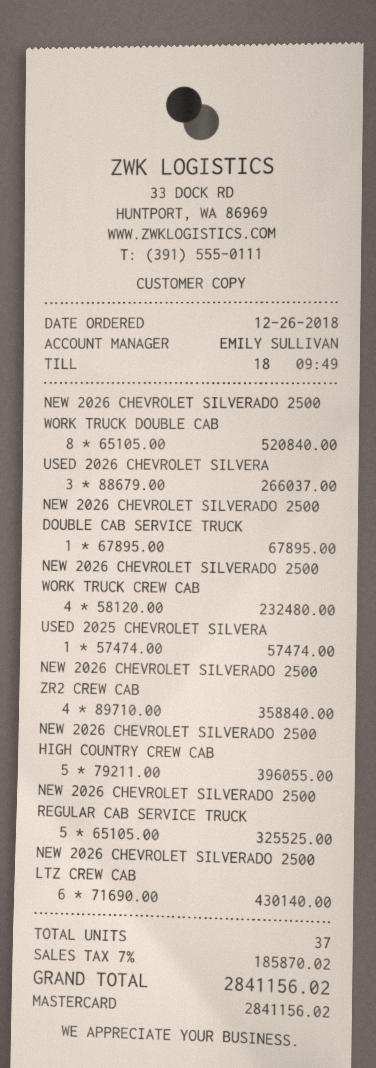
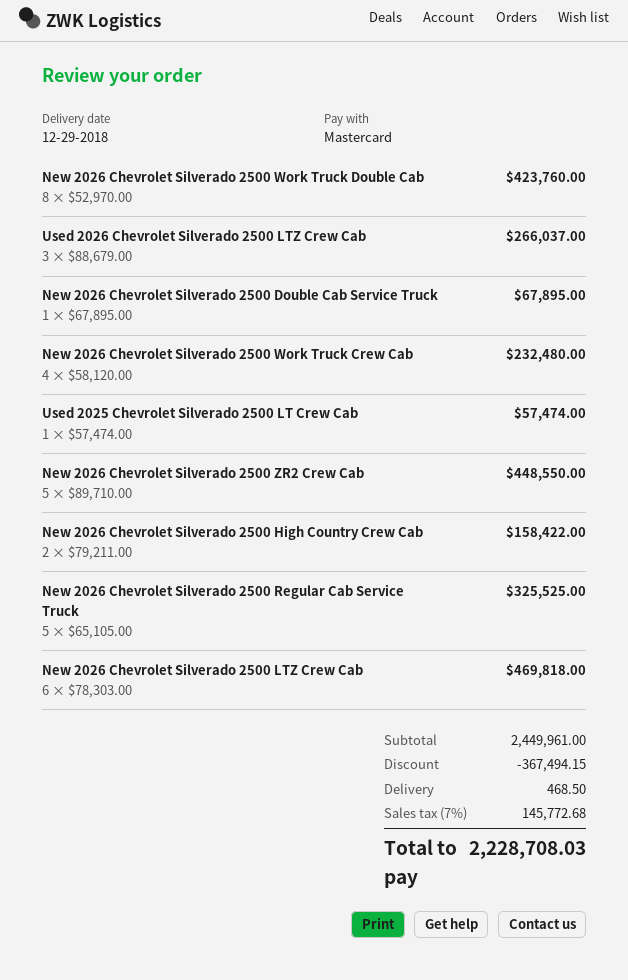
NEW 2026 CHEVROLET SILVERADO 2500 WORK TRUCK DOUBLE CAB: 8 x 65105.00 = 520840.00 -> 8 x 52970.00 = 423760.00
NEW 2026 CHEVROLET SILVERADO 2500 ZR2 CREW CAB: 4 x 89710.00 = 358840.00 -> 5 x 89710.00 = 448550.00
NEW 2026 CHEVROLET SILVERADO 2500 HIGH COUNTRY CREW CAB: 5 x 79211.00 = 396055.00 -> 2 x 79211.00 = 158422.00
NEW 2026 CHEVROLET SILVERADO 2500 LTZ CREW CAB: 6 x 71690.00 = 430140.00 -> 6 x 78303.00 = 469818.00
discount: none -> 367494.15
shipping: none -> 468.50
tax: 7% = 185870.02 -> 7% = 145772.68
total: 2841156.02 -> 2228708.03

